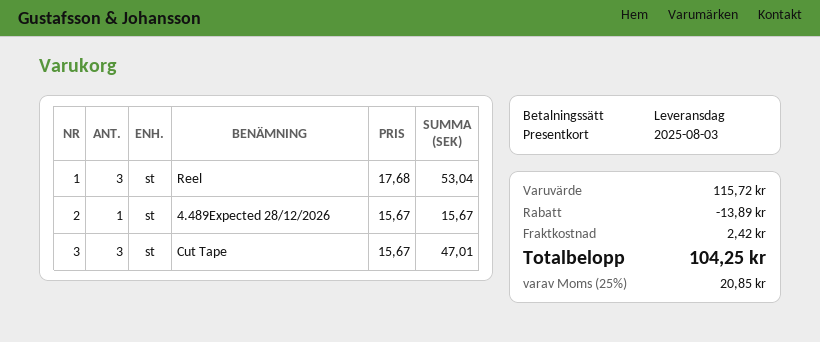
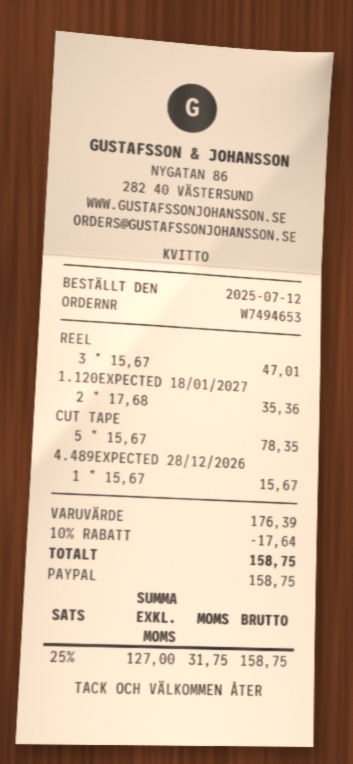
payment method: gift card -> PayPal
Reel: 3 x 17.68 = 53.04 -> 3 x 15.67 = 47.01
Cut Tape: 3 x 15.67 = 47.01 -> 5 x 15.67 = 78.35
1.120EXPECTED 18/01/2027: none -> 2 x 17.68 = 35.36
subtotal: 115.72 -> 176.39
discount: 13.89 -> 17.64
shipping: 2.42 -> none
tax: 25% = 20.85 -> 25% = 31.75
total: 104.25 -> 158.75

